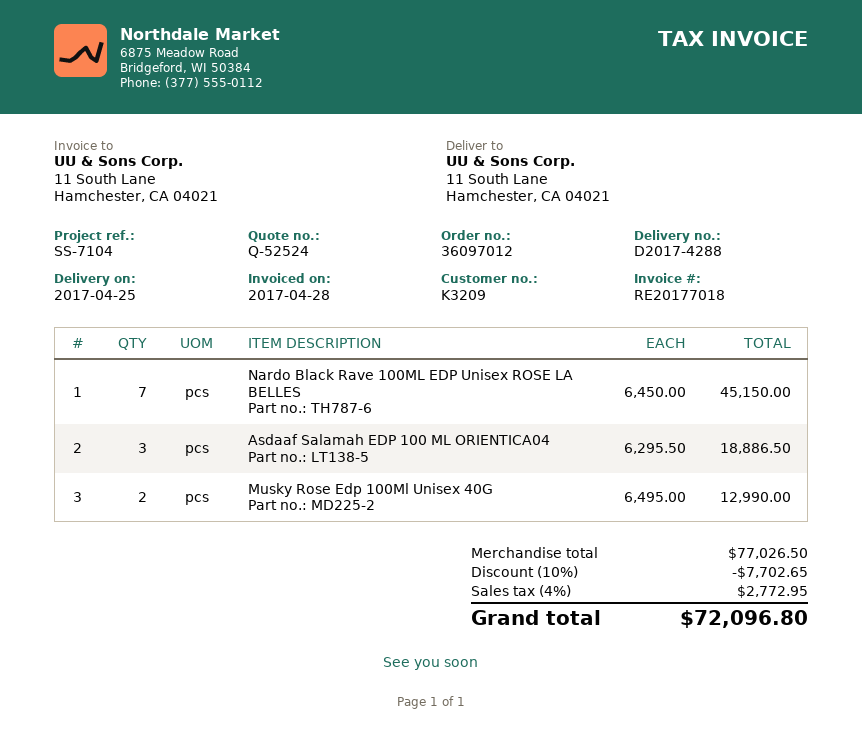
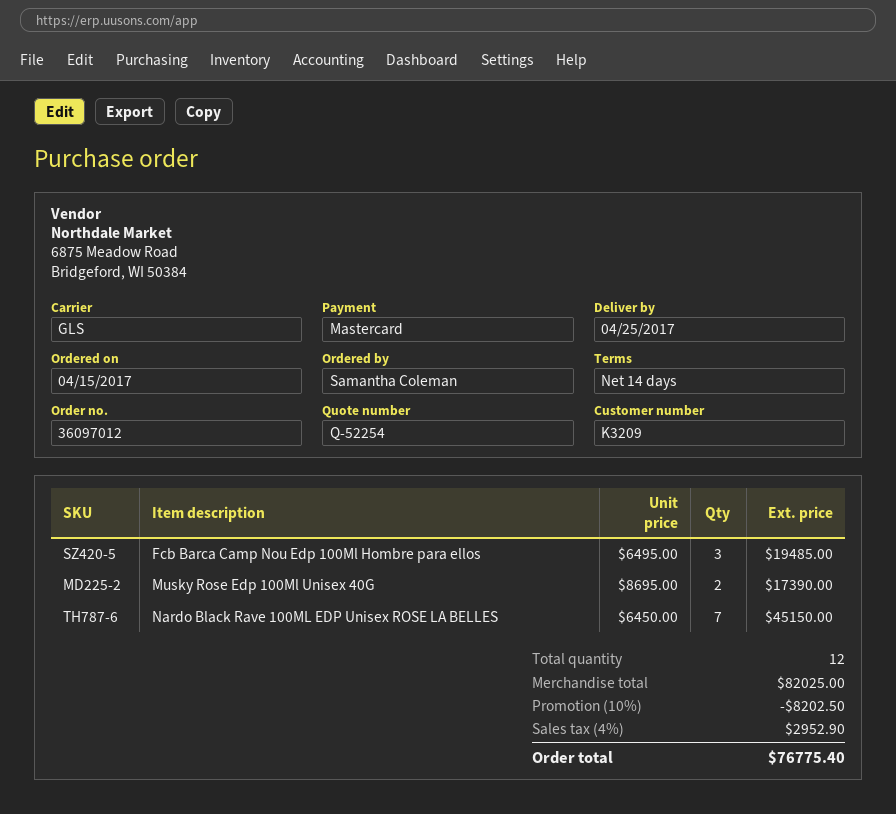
quote number: Q-52524 -> Q-52254
Asdaaf Salamah EDP 100 ML ORIENTICA04: 3 x 6295.50 = 18886.50 -> none
Musky Rose Edp 100Ml Unisex 40G: 2 x 6495.00 = 12990.00 -> 2 x 8695.00 = 17390.00
Fcb Barca Camp Nou Edp 100Ml Hombre para ellos: none -> 3 x 6495.00 = 19485.00
subtotal: 77026.50 -> 82025.00
discount: 10% = 7702.65 -> 10% = 8202.50
tax: 4% = 2772.95 -> 4% = 2952.90
total: 72096.80 -> 76775.40

